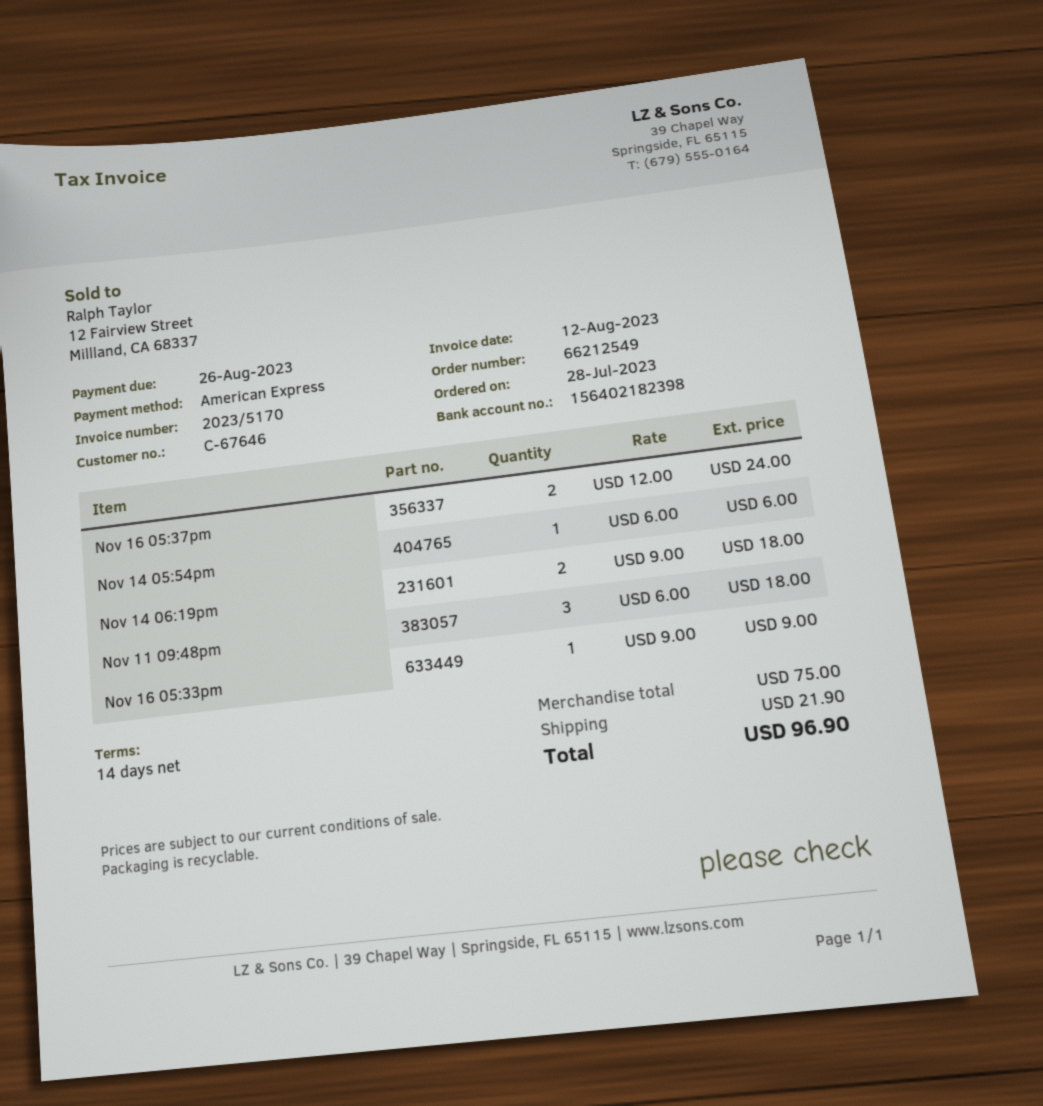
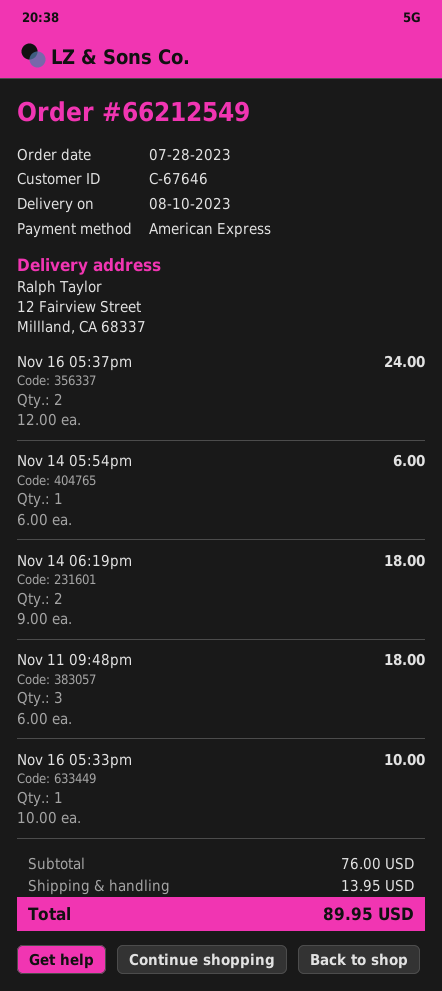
Nov 16 05:33pm: 1 x 9.00 = 9.00 -> 1 x 10.00 = 10.00
subtotal: 75.00 -> 76.00
shipping: 21.90 -> 13.95
total: 96.90 -> 89.95

